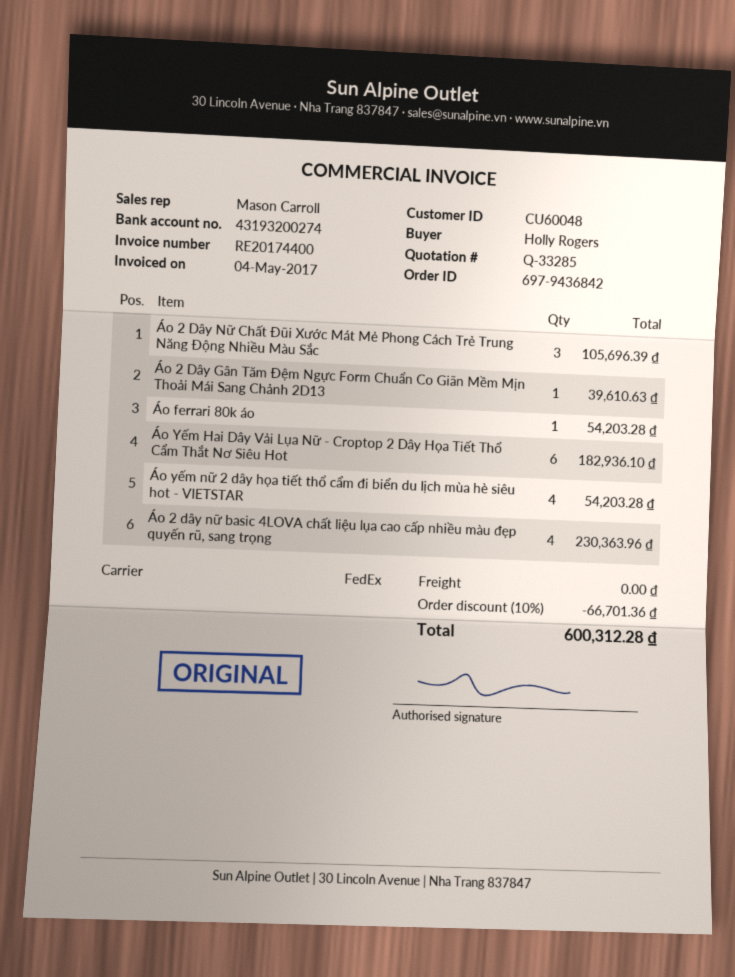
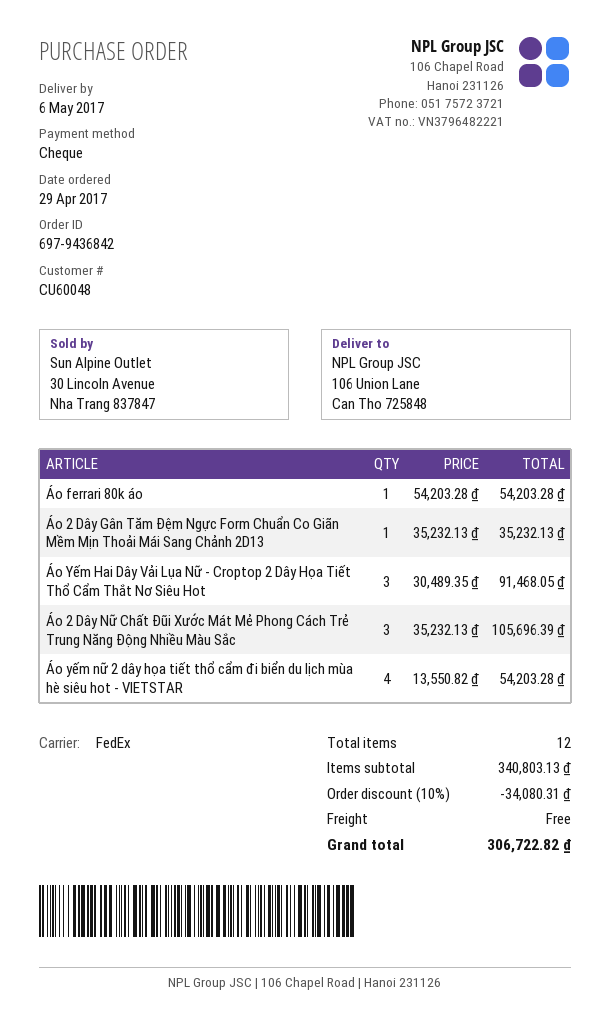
Áo 2 Dây Gân Tăm Đệm Ngực Form Chuẩn Co Giãn Mềm Mịn Thoải Mái Sang Chảnh 2D13: 1 for 39610.63 -> 1 for 35232.13
Áo Yếm Hai Dây Vải Lụa Nữ - Croptop 2 Dây Họa Tiết Thổ Cẩm Thắt Nơ Siêu Hot: 6 for 182936.10 -> 3 for 91468.05
Áo 2 dây nữ basic 4LOVA chất liệu lụa cao cấp nhiều màu đẹp quyến rũ, sang trọng: 4 for 230363.96 -> none
discount: 10% = 66701.36 -> 10% = 34080.31
total: 600312.28 -> 306722.82

